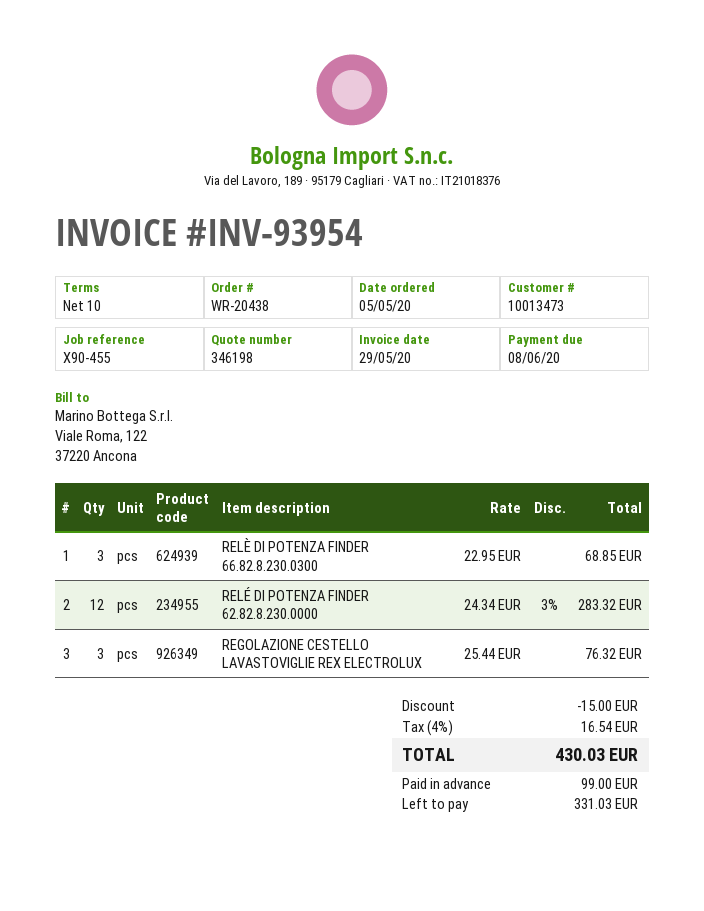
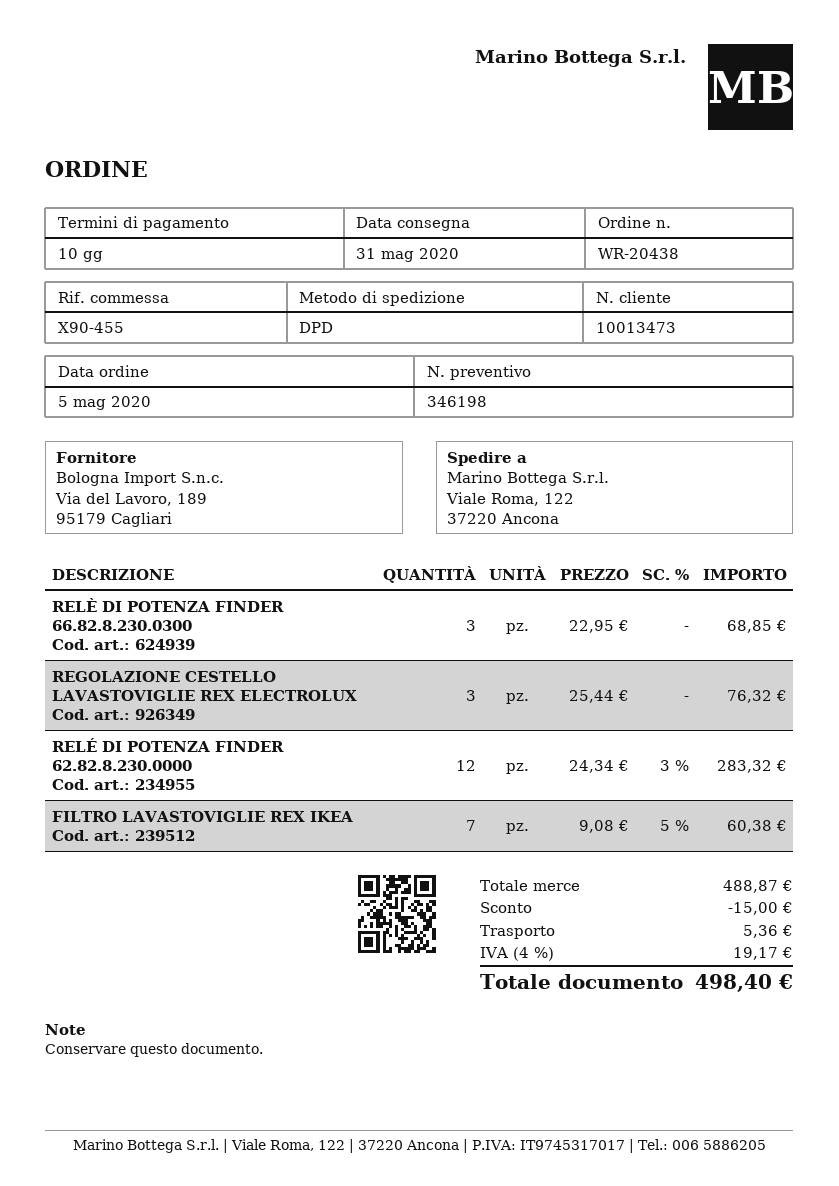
FILTRO LAVASTOVIGLIE REX IKEA: none -> 7 x 9.08 - 5% = 60.38
shipping: none -> 5.36
tax: 4% = 16.54 -> 4% = 19.17
total: 430.03 -> 498.40

